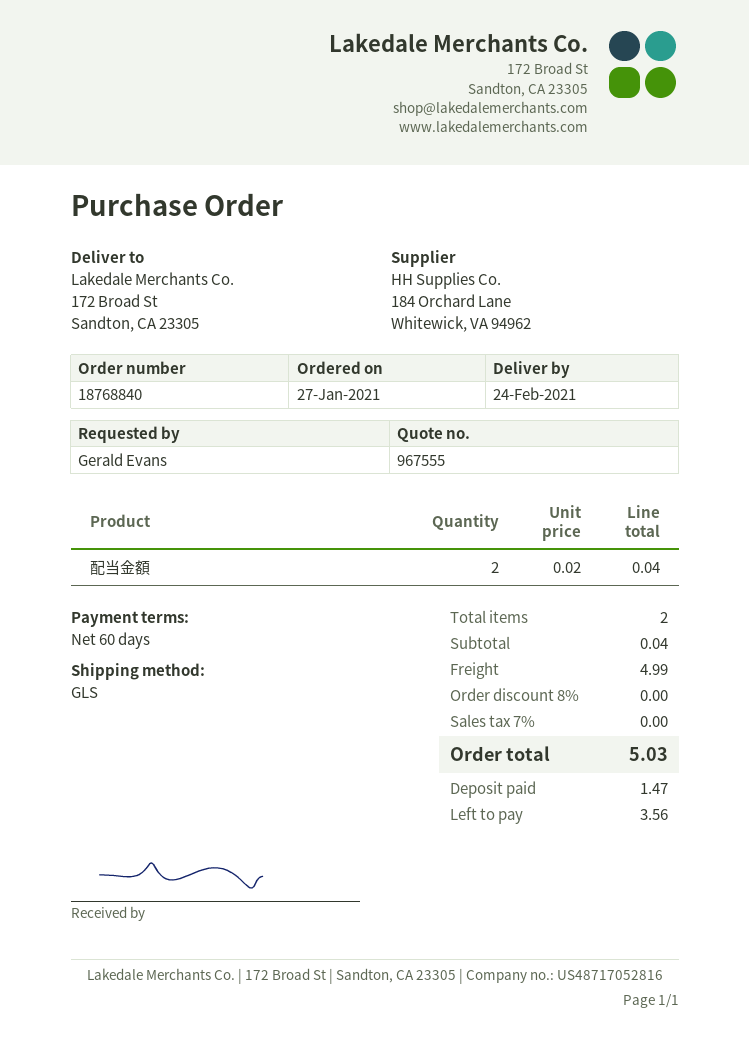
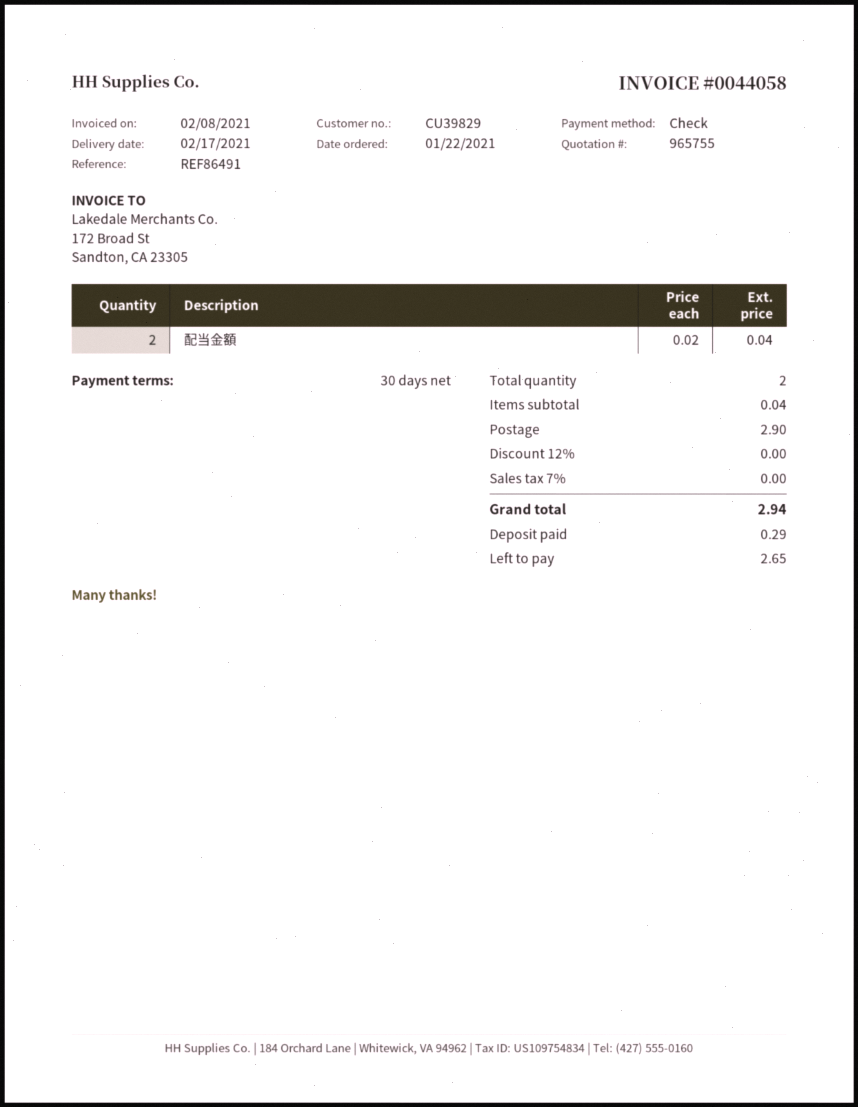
quote number: 967555 -> 965755
order date: 2021-01-27 -> 2021-01-22
delivery date: 2021-02-24 -> 2021-02-17
payment terms: 60 days -> 30 days
discount: 8% = 0.00 -> 12% = 0.00
shipping: 4.99 -> 2.90
total: 5.03 -> 2.94
deposit: 1.47 -> 0.29
balance: 3.56 -> 2.65

